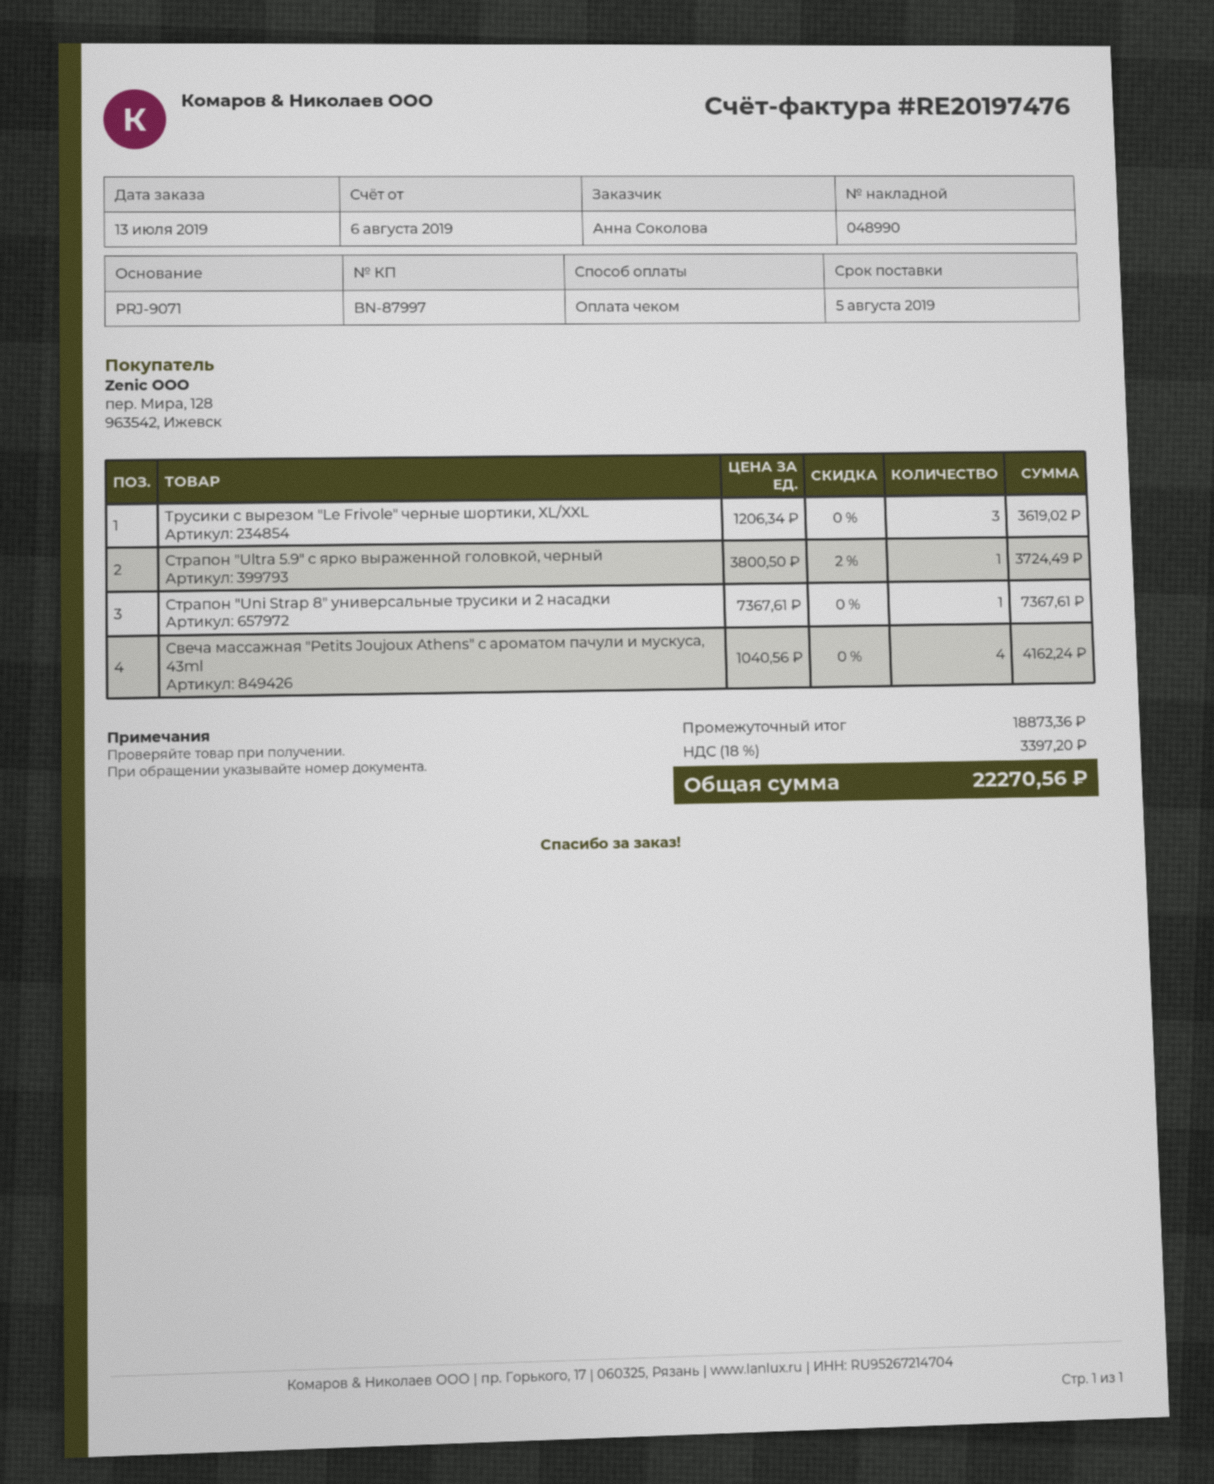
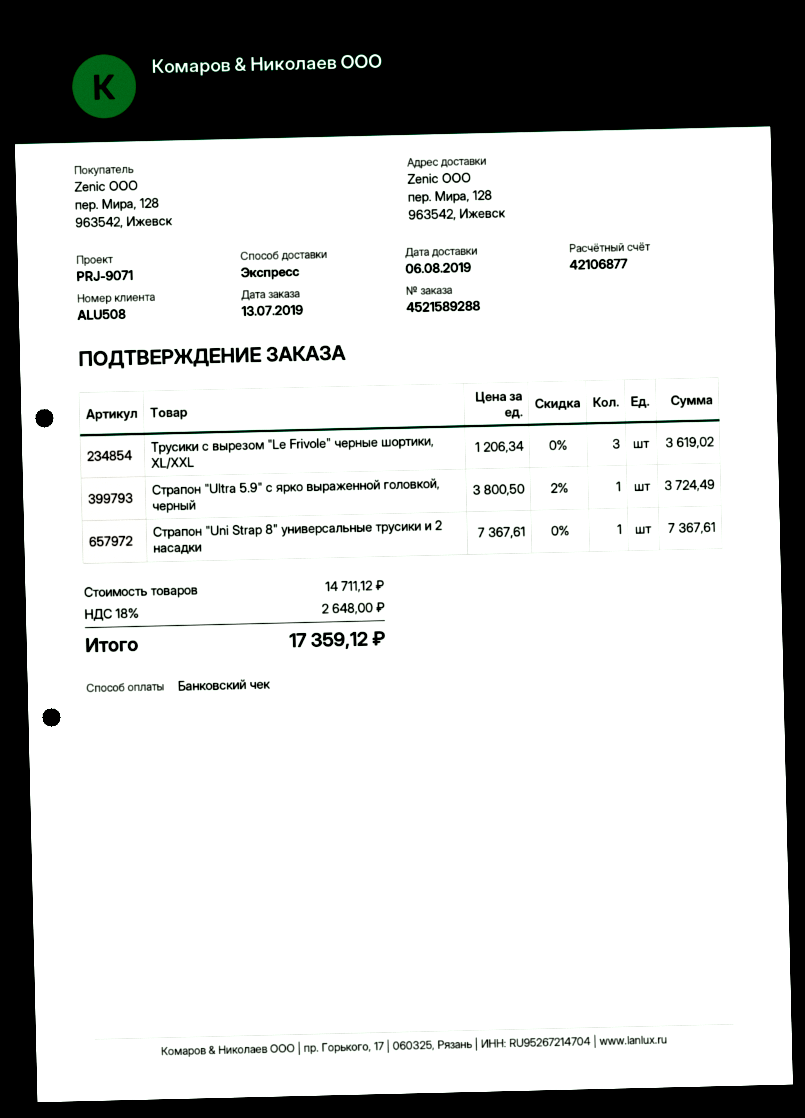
delivery date: 2019-08-05 -> 2019-08-06
Свеча массажная "Petits Joujoux Athens" с ароматом пачули и мускуса, 43ml: 4 x 1040.56 = 4162.24 -> none
subtotal: 18873.36 -> 14711.12
tax: 18% = 3397.20 -> 18% = 2648.00
total: 22270.56 -> 17359.12

